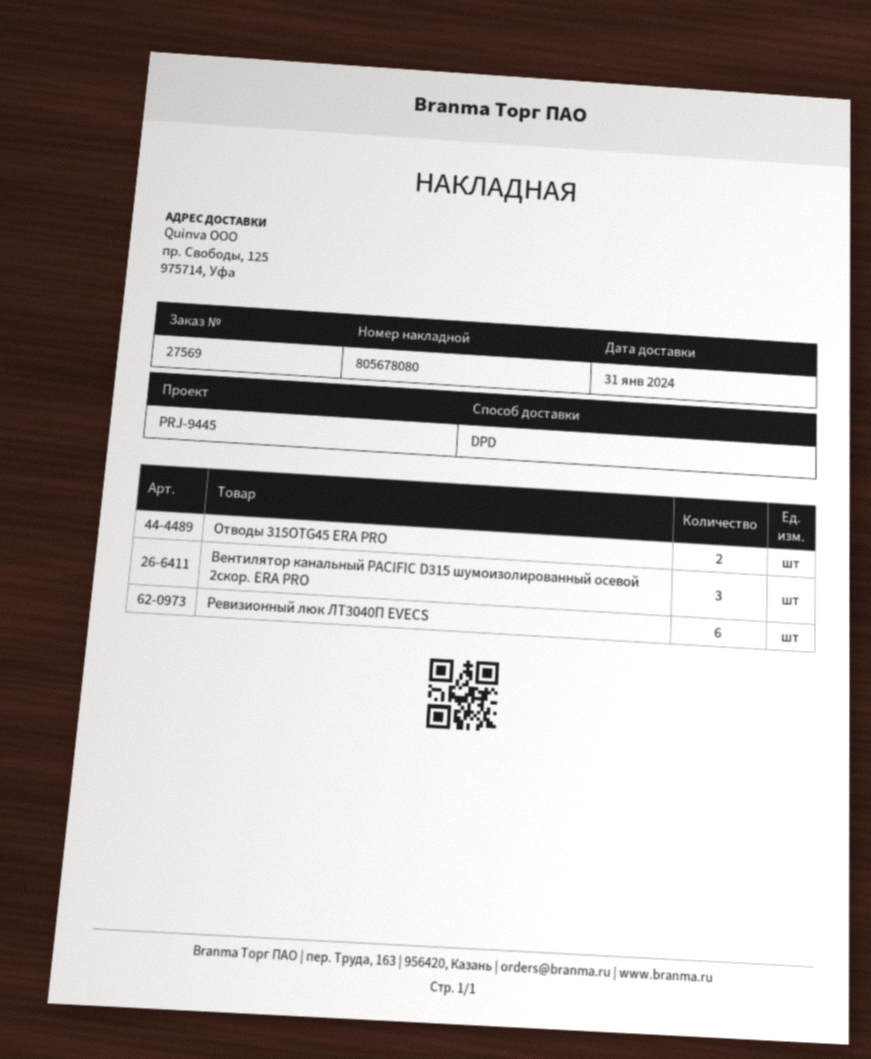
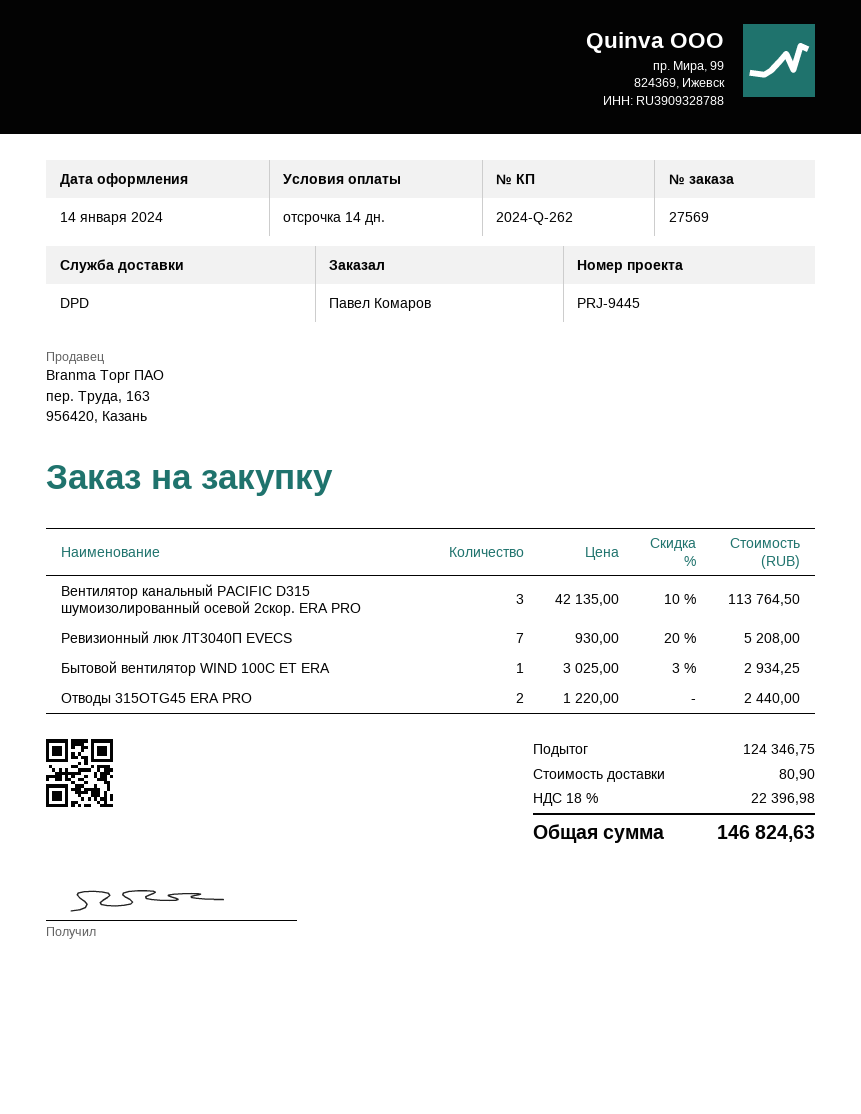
Ревизионный люк ЛТ3040П EVECS: 6 -> 7
Бытовой вентилятор WIND 100C ET ERA: none -> 1

